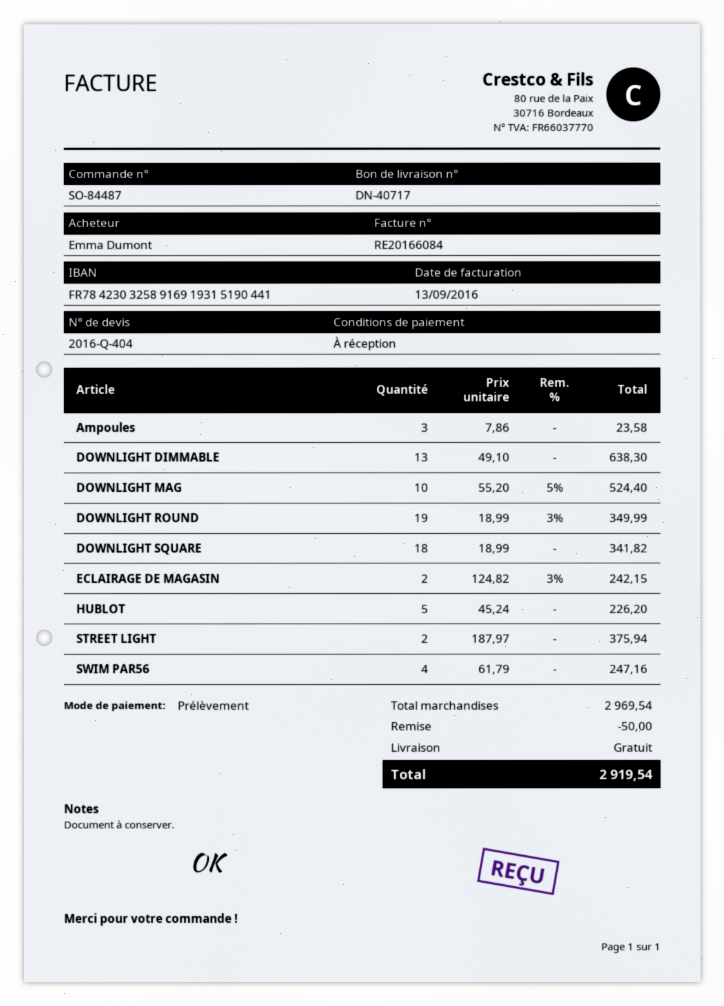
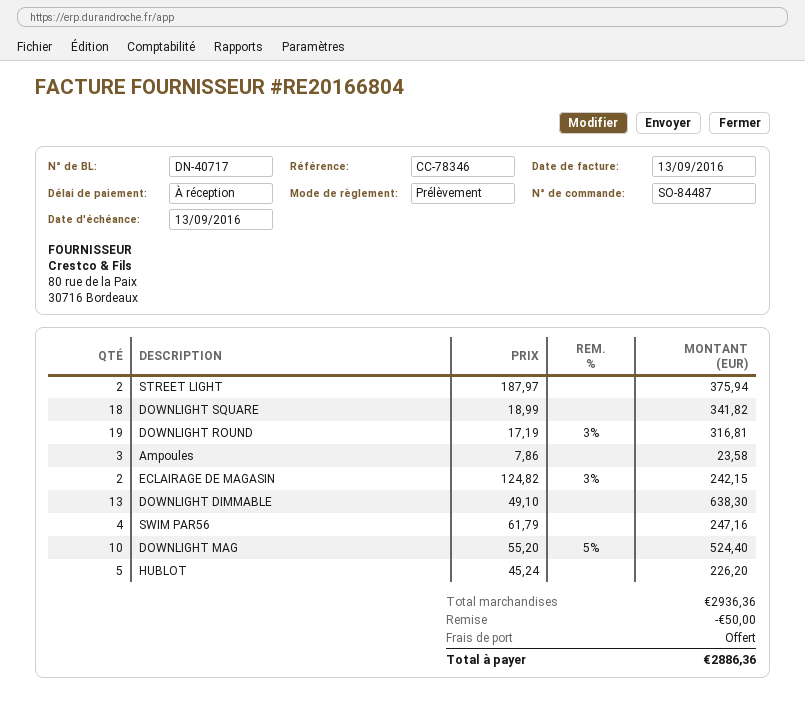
invoice number: RE20166084 -> RE20166804
DOWNLIGHT ROUND: 19 x 18.99 - 3% = 349.99 -> 19 x 17.19 - 3% = 316.81
subtotal: 2969.54 -> 2936.36
total: 2919.54 -> 2886.36

